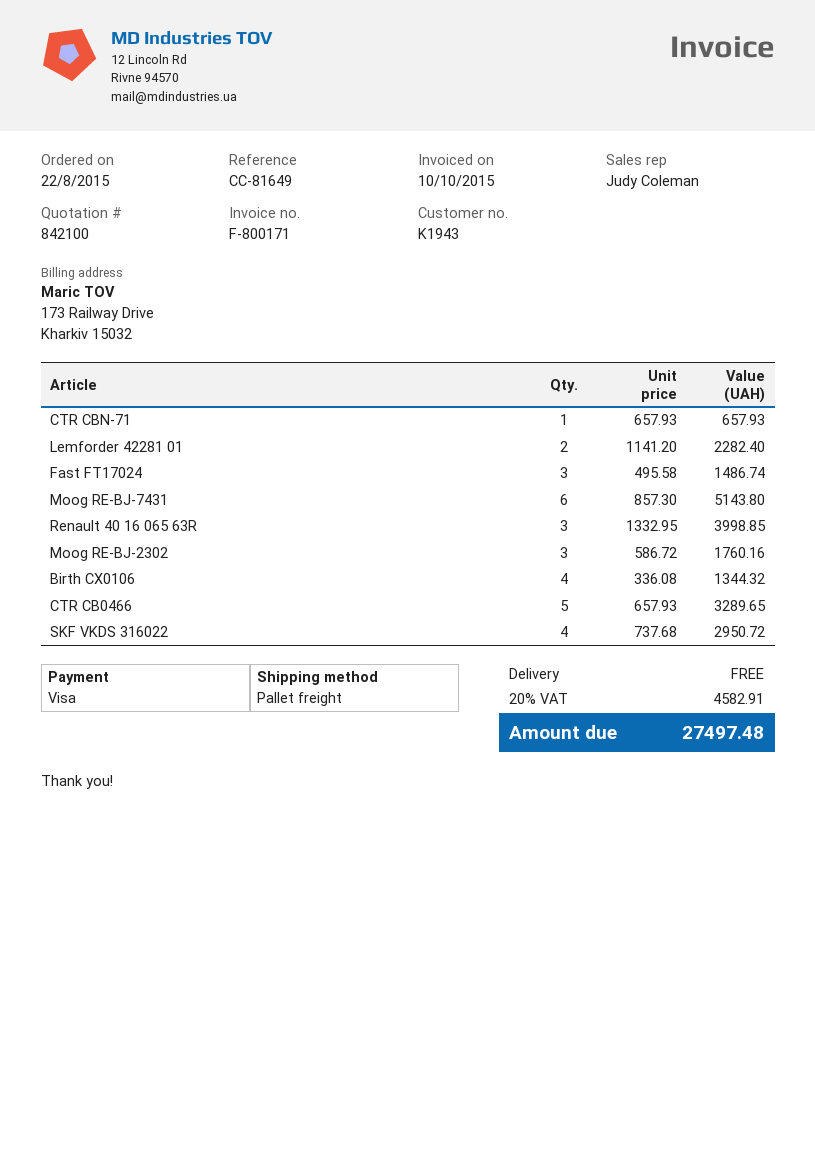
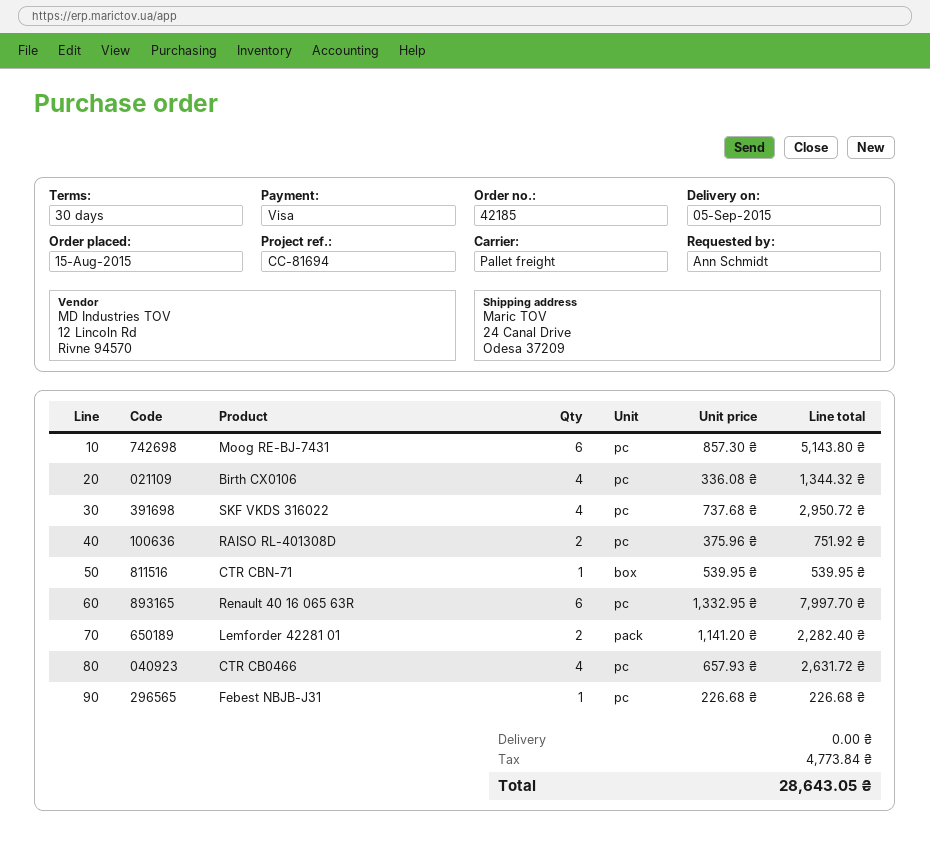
order date: 2015-08-22 -> 2015-08-15
reference: CC-81649 -> CC-81694
CTR CBN-71: 1 x 657.93 = 657.93 -> 1 x 539.95 = 539.95
Fast FT17024: 3 x 495.58 = 1486.74 -> none
Renault 40 16 065 63R: 3 x 1332.95 = 3998.85 -> 6 x 1332.95 = 7997.70
Moog RE-BJ-2302: 3 x 586.72 = 1760.16 -> none
CTR CB0466: 5 x 657.93 = 3289.65 -> 4 x 657.93 = 2631.72
RAISO RL-401308D: none -> 2 x 375.96 = 751.92
Febest NBJB-J31: none -> 1 x 226.68 = 226.68
tax: 4582.91 -> 4773.84
total: 27497.48 -> 28643.05

